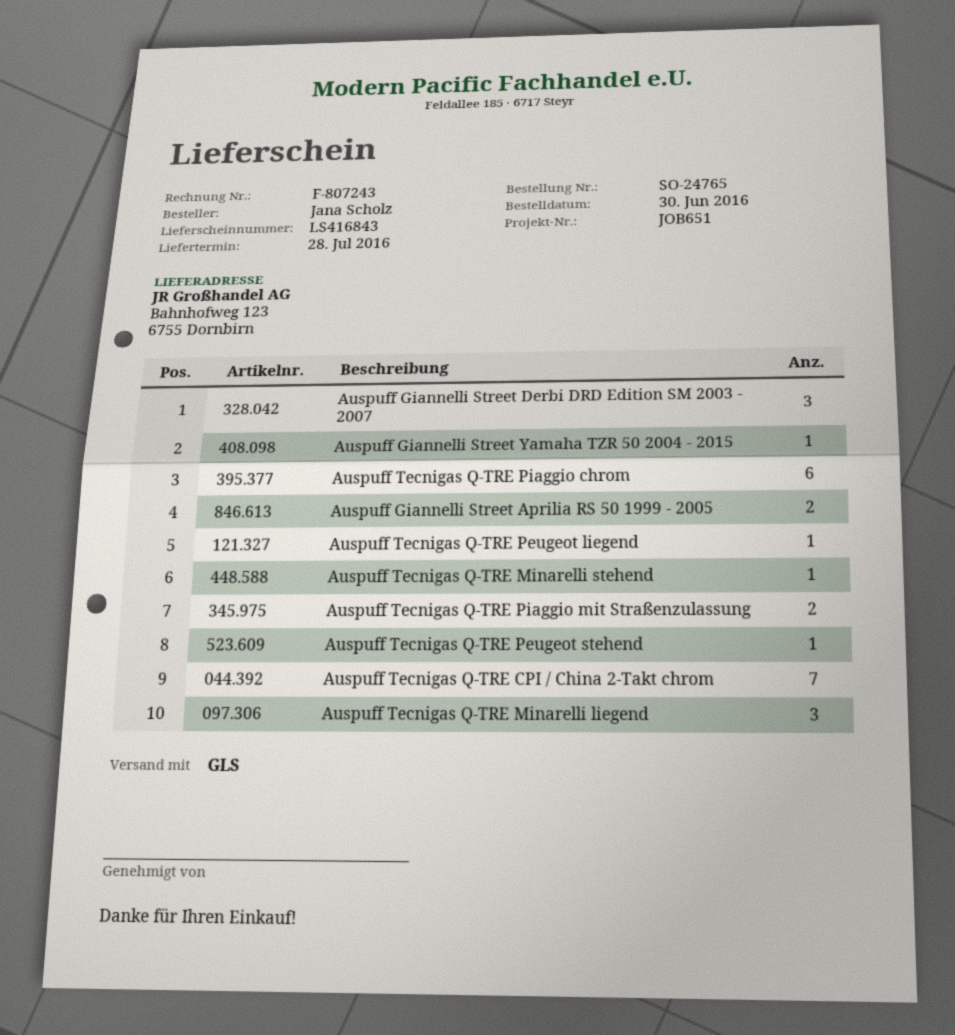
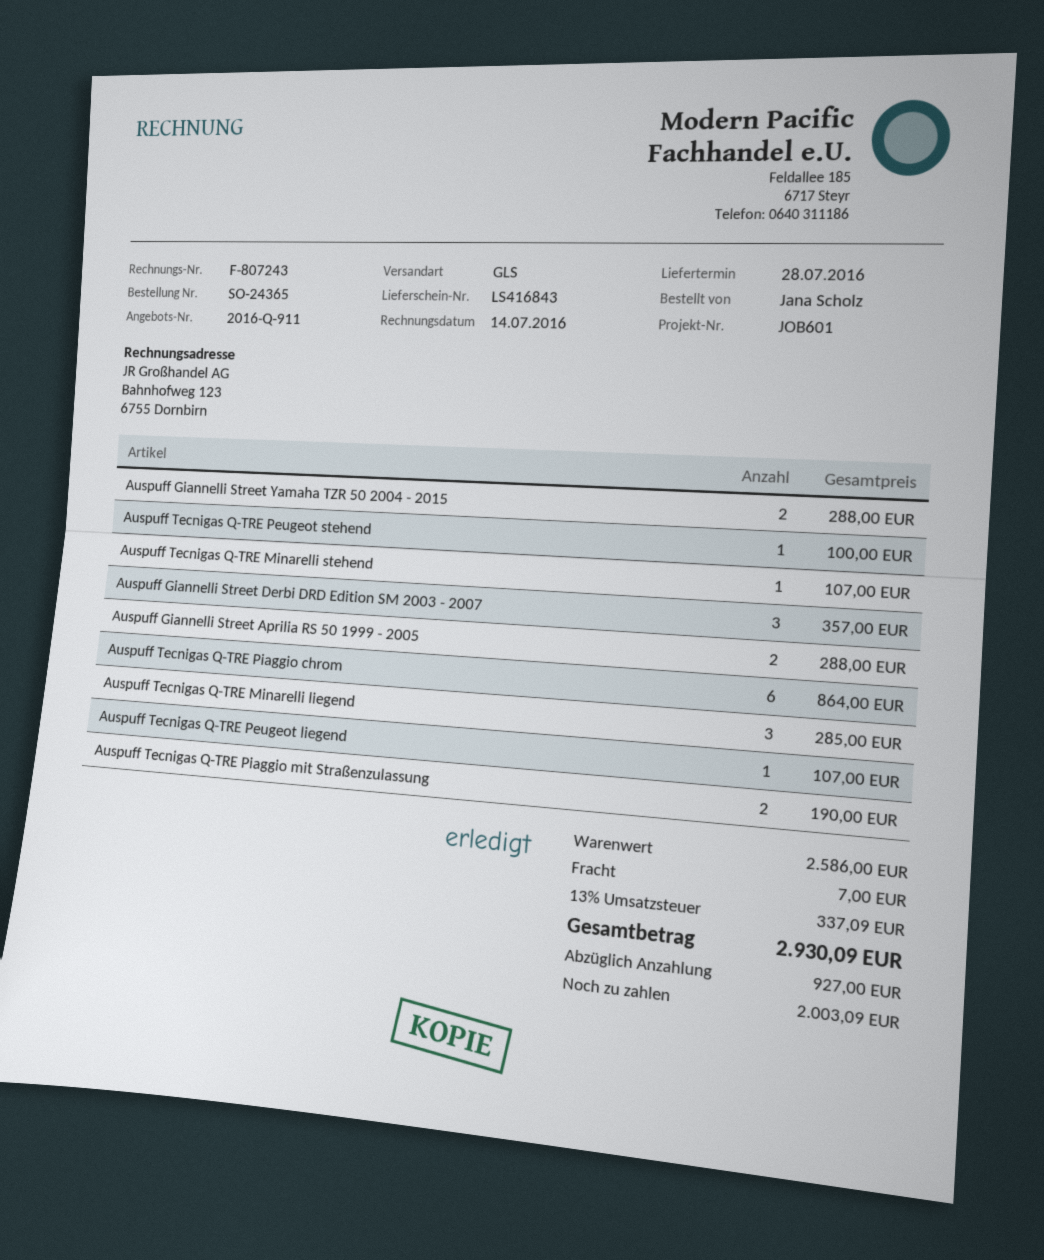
order number: SO-24765 -> SO-24365
reference: JOB651 -> JOB601
Auspuff Giannelli Street Yamaha TZR 50 2004 - 2015: 1 -> 2
Auspuff Tecnigas Q-TRE CPI / China 2-Takt chrom: 7 -> none

